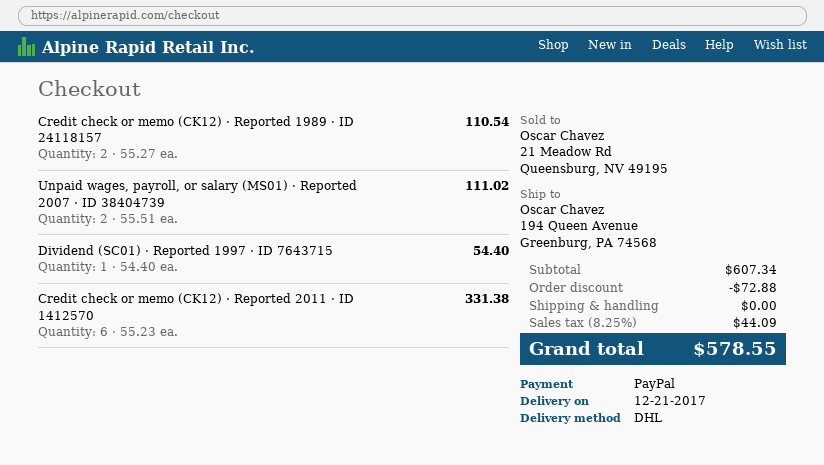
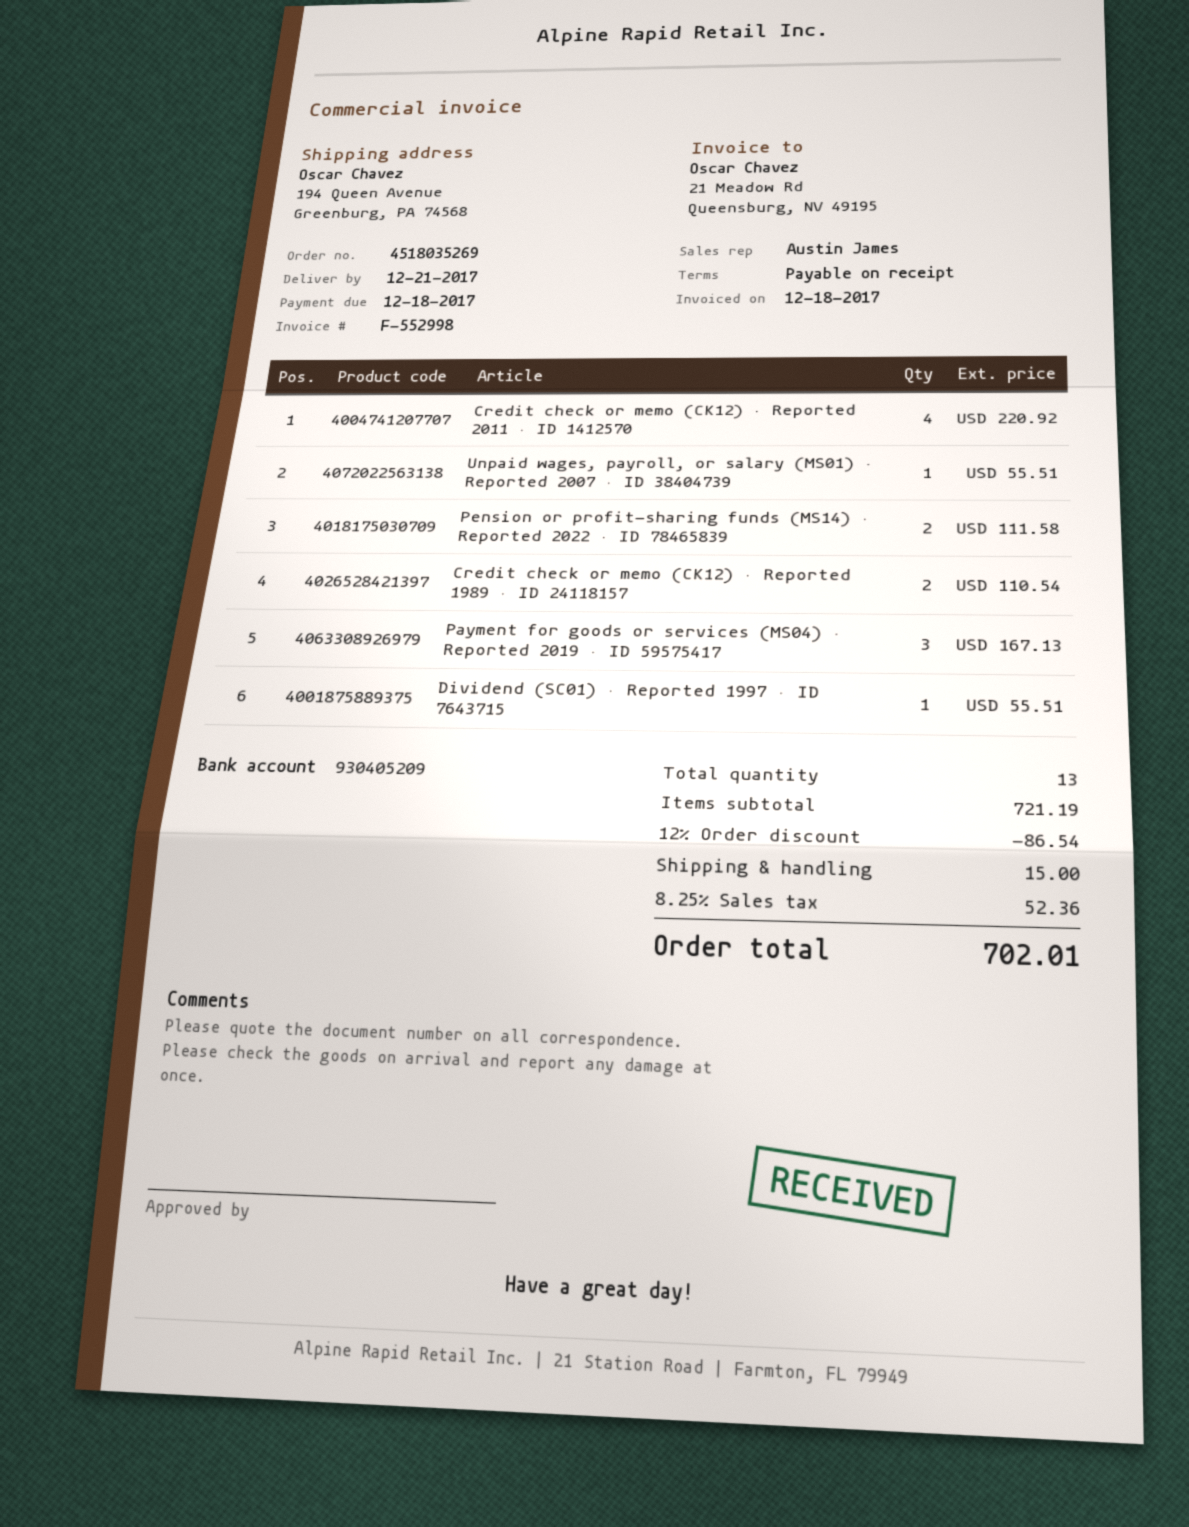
Unpaid wages, payroll, or salary (MS01) · Reported 2007 · ID 38404739: 2 for 111.02 -> 1 for 55.51
Dividend (SC01) · Reported 1997 · ID 7643715: 1 for 54.40 -> 1 for 55.51
Credit check or memo (CK12) · Reported 2011 · ID 1412570: 6 for 331.38 -> 4 for 220.92
Pension or profit-sharing funds (MS14) · Reported 2022 · ID 78465839: none -> 2 for 111.58
Payment for goods or services (MS04) · Reported 2019 · ID 59575417: none -> 3 for 167.13
subtotal: 607.34 -> 721.19
discount: 72.88 -> 86.54
shipping: 0.00 -> 15.00
tax: 8.25% = 44.09 -> 8.25% = 52.36
total: 578.55 -> 702.01

